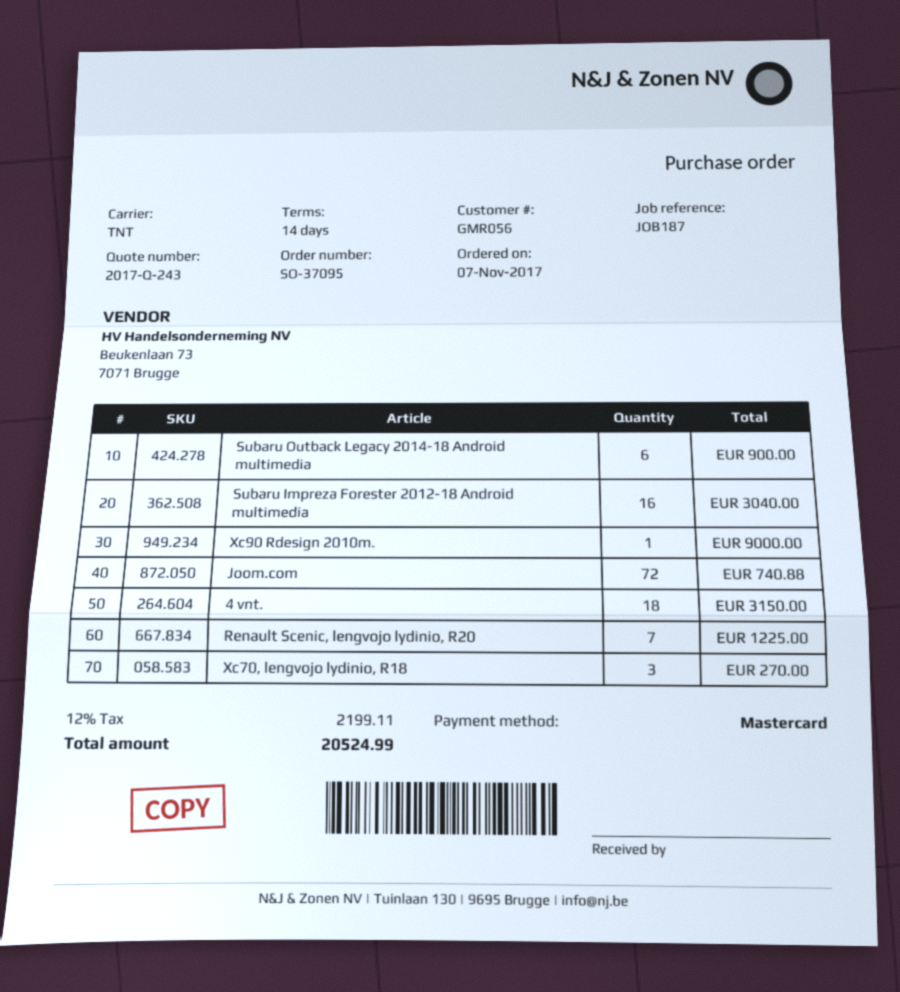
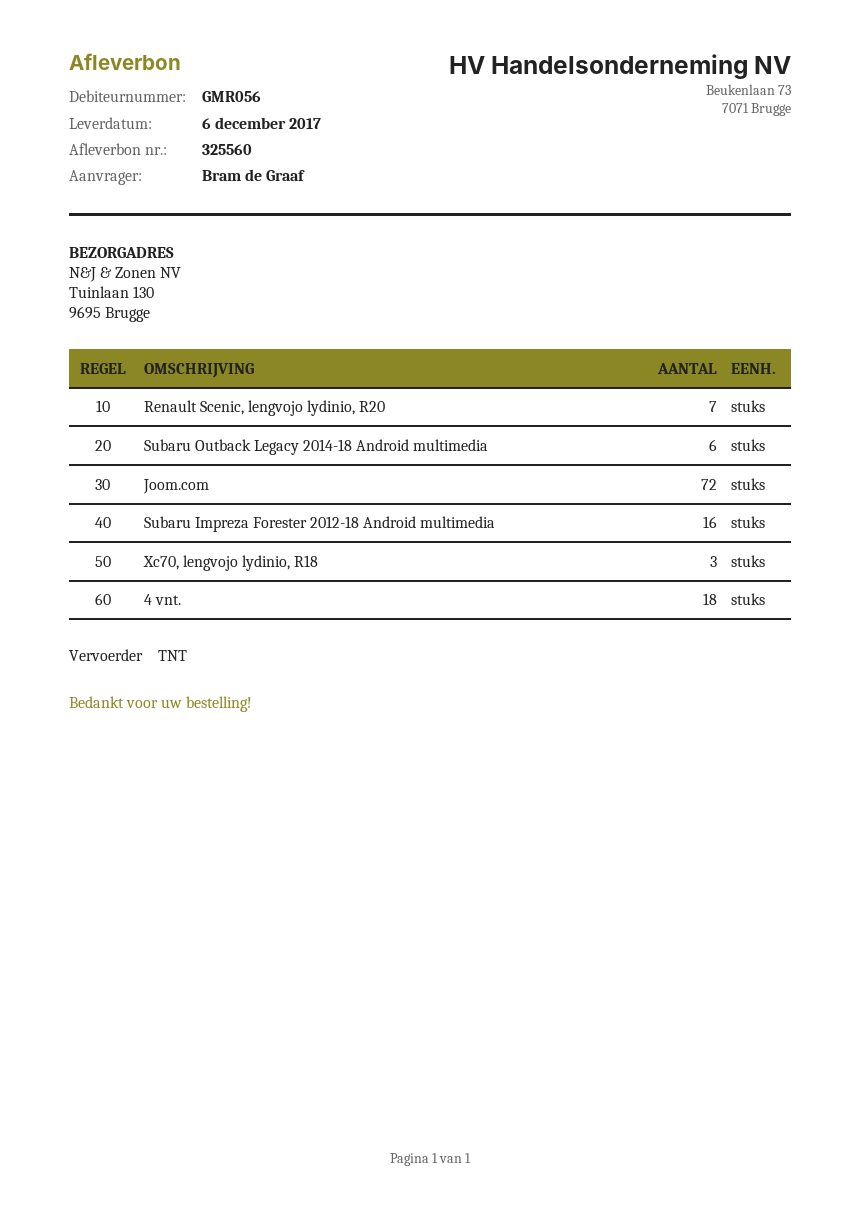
Xc90 Rdesign 2010m.: 1 -> none

